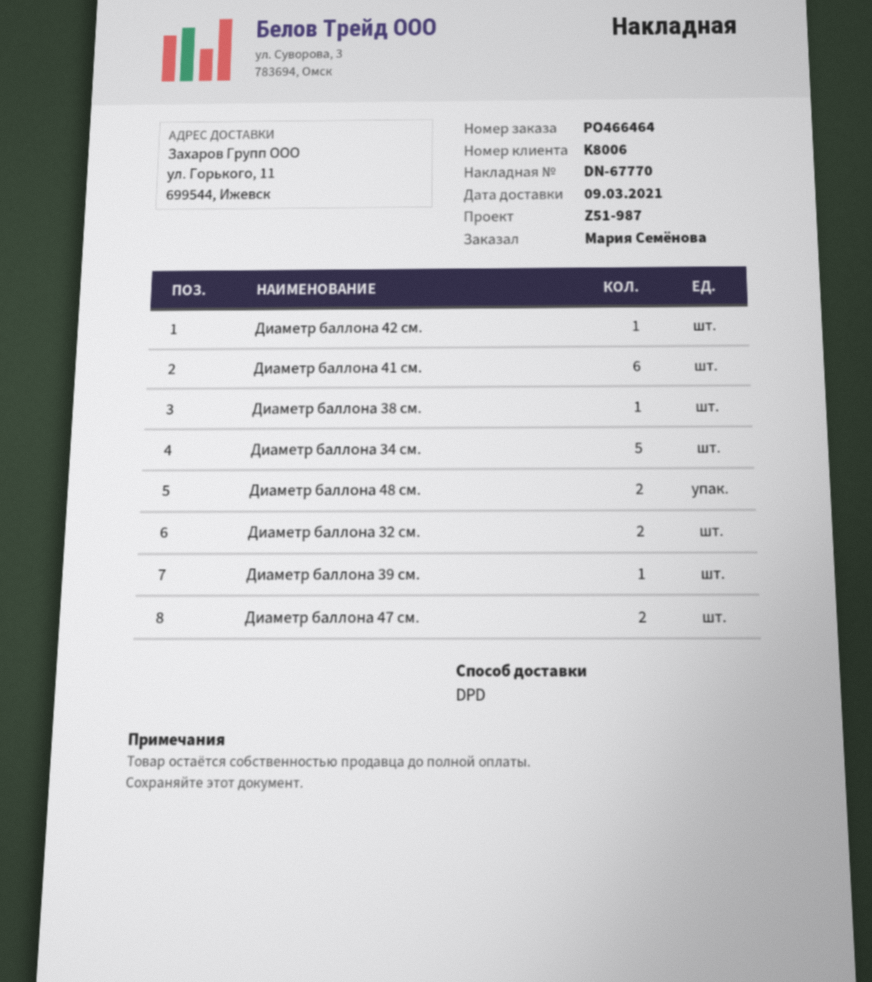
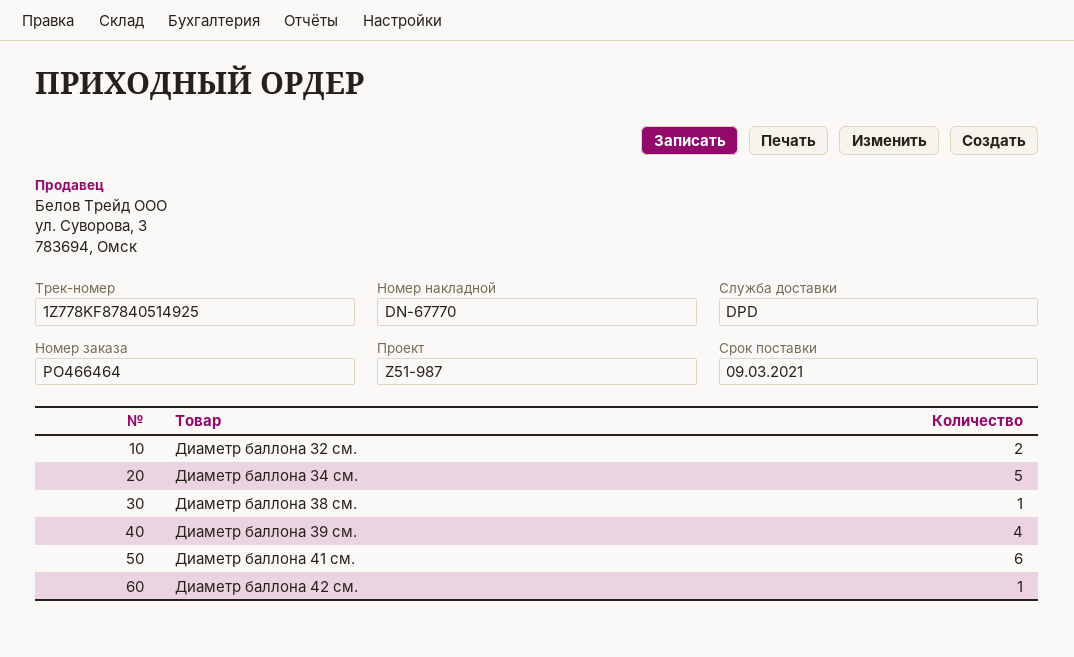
Диаметр баллона 48 см.: 2 -> none
Диаметр баллона 39 см.: 1 -> 4
Диаметр баллона 47 см.: 2 -> none

